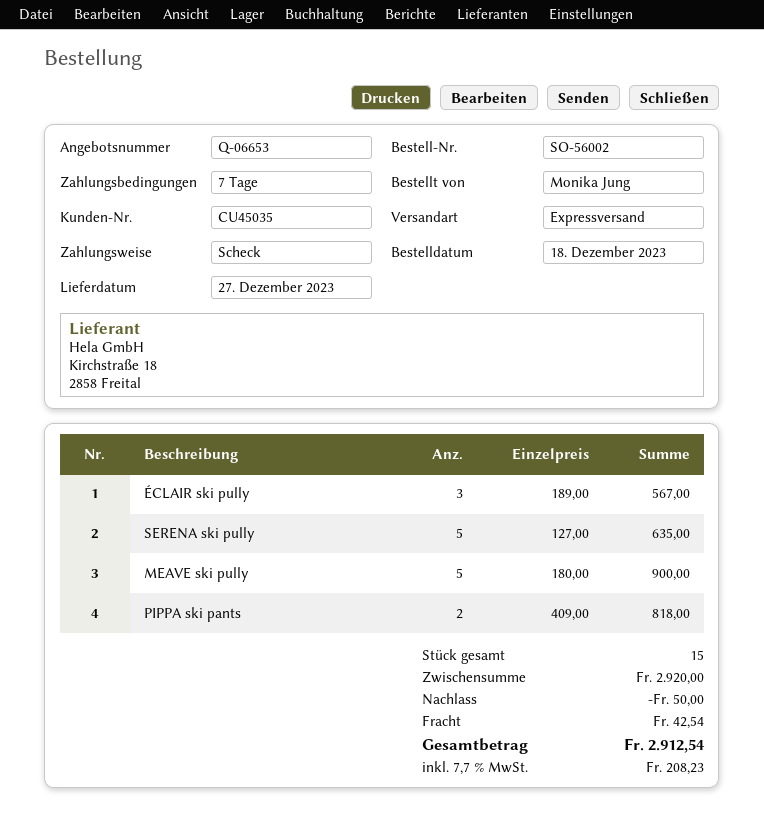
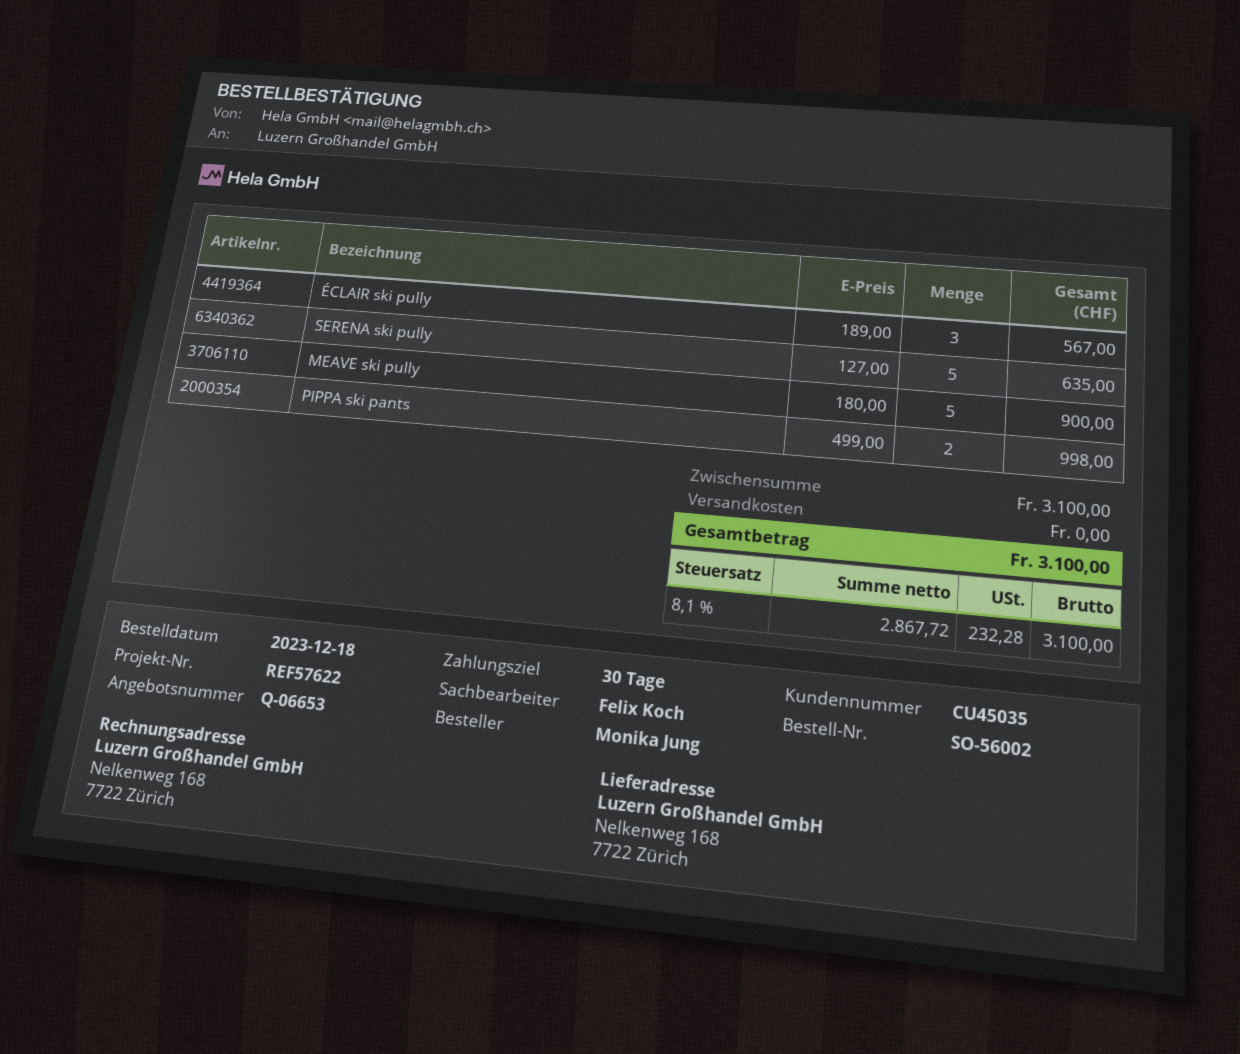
payment terms: 7 days -> 30 days
PIPPA ski pants: 2 x 409.00 = 818.00 -> 2 x 499.00 = 998.00
subtotal: 2920.00 -> 3100.00
discount: 50.00 -> none
shipping: 42.54 -> 0.00
tax: 7.7% = 208.23 -> 8.1% = 232.28
total: 2912.54 -> 3100.00

